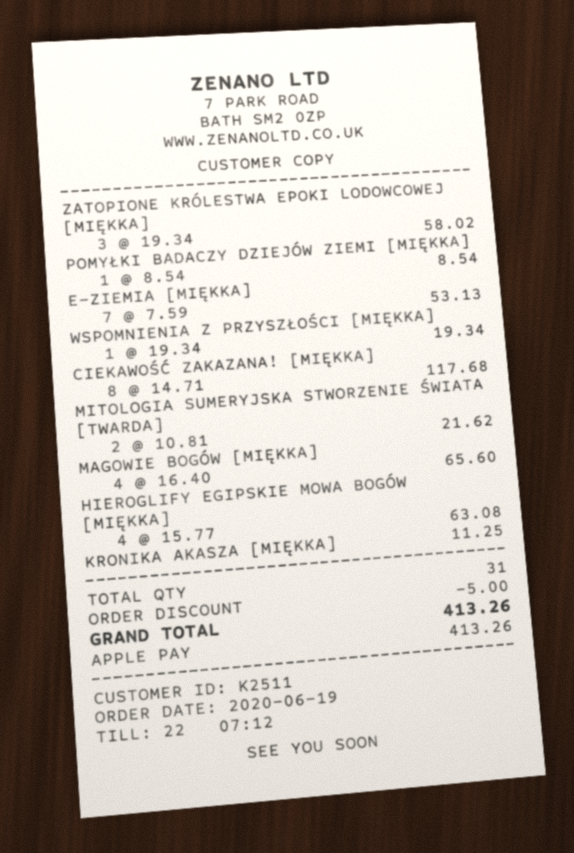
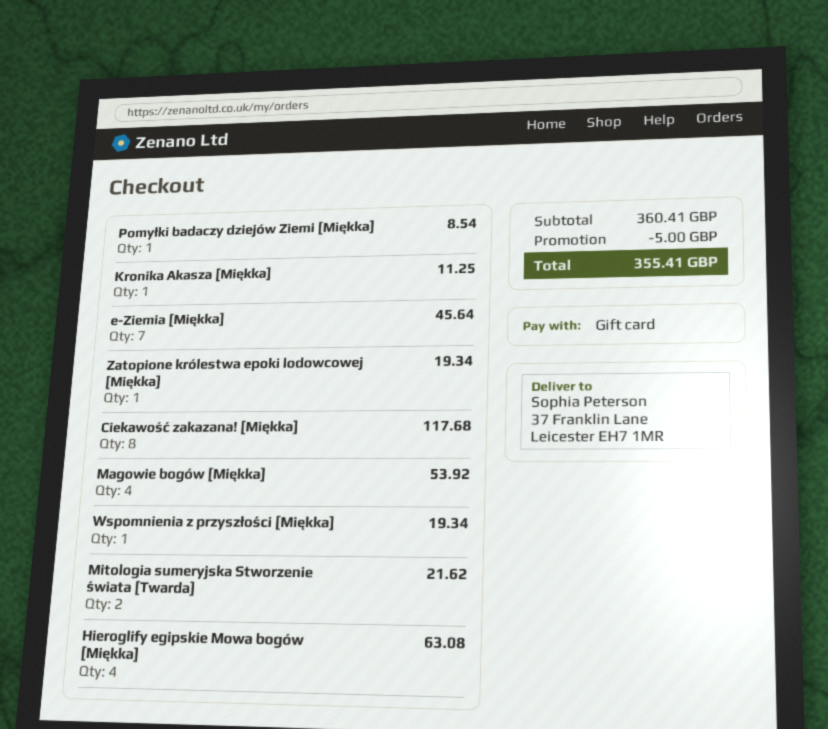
payment method: Apple Pay -> gift card
ZATOPIONE KRÓLESTWA EPOKI LODOWCOWEJ [MIĘKKA]: 3 for 58.02 -> 1 for 19.34
E-ZIEMIA [MIĘKKA]: 7 for 53.13 -> 7 for 45.64
MAGOWIE BOGÓW [MIĘKKA]: 4 for 65.60 -> 4 for 53.92
total: 413.26 -> 355.41

